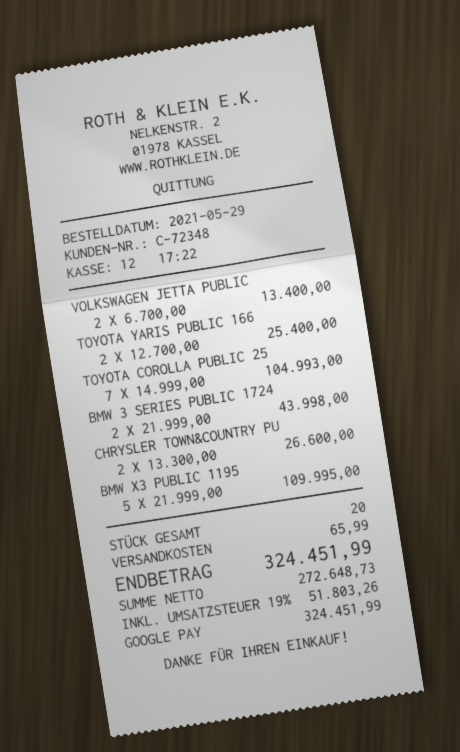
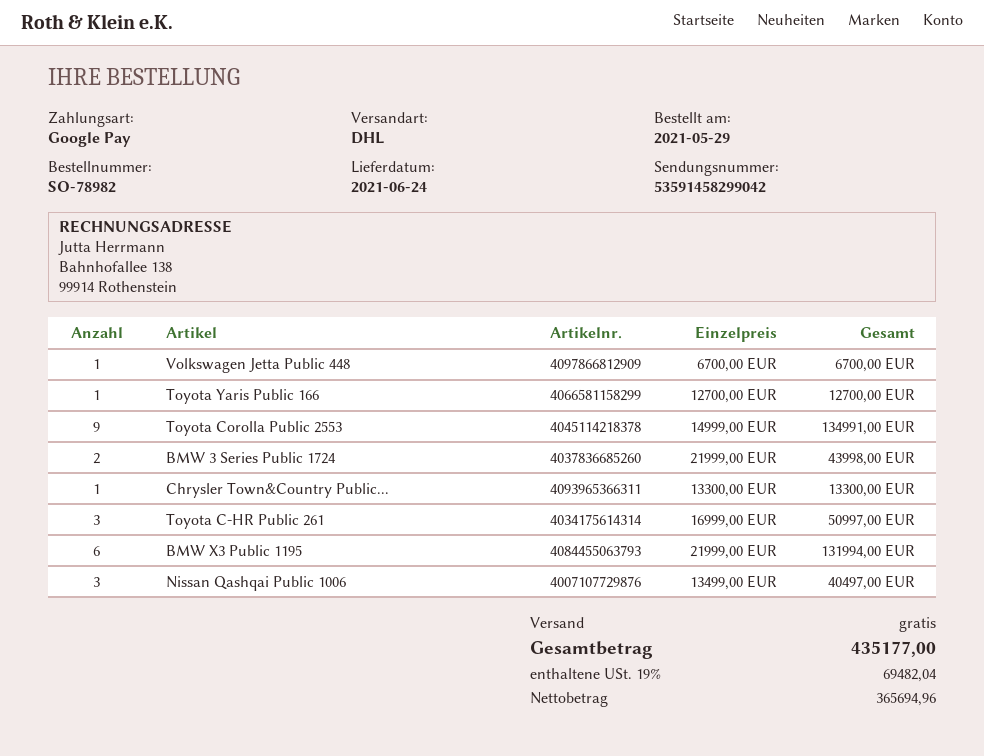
VOLKSWAGEN JETTA PUBLIC: 2 x 6700.00 = 13400.00 -> 1 x 6700.00 = 6700.00
TOYOTA YARIS PUBLIC 166: 2 x 12700.00 = 25400.00 -> 1 x 12700.00 = 12700.00
TOYOTA COROLLA PUBLIC 25: 7 x 14999.00 = 104993.00 -> 9 x 14999.00 = 134991.00
CHRYSLER TOWN&COUNTRY PU: 2 x 13300.00 = 26600.00 -> 1 x 13300.00 = 13300.00
BMW X3 PUBLIC 1195: 5 x 21999.00 = 109995.00 -> 6 x 21999.00 = 131994.00
Toyota C-HR Public 261: none -> 3 x 16999.00 = 50997.00
Nissan Qashqai Public 1006: none -> 3 x 13499.00 = 40497.00
shipping: 65.99 -> 0.00
net: 272648.73 -> 365694.96
tax: 19% = 51803.26 -> 19% = 69482.04
total: 324451.99 -> 435177.00

